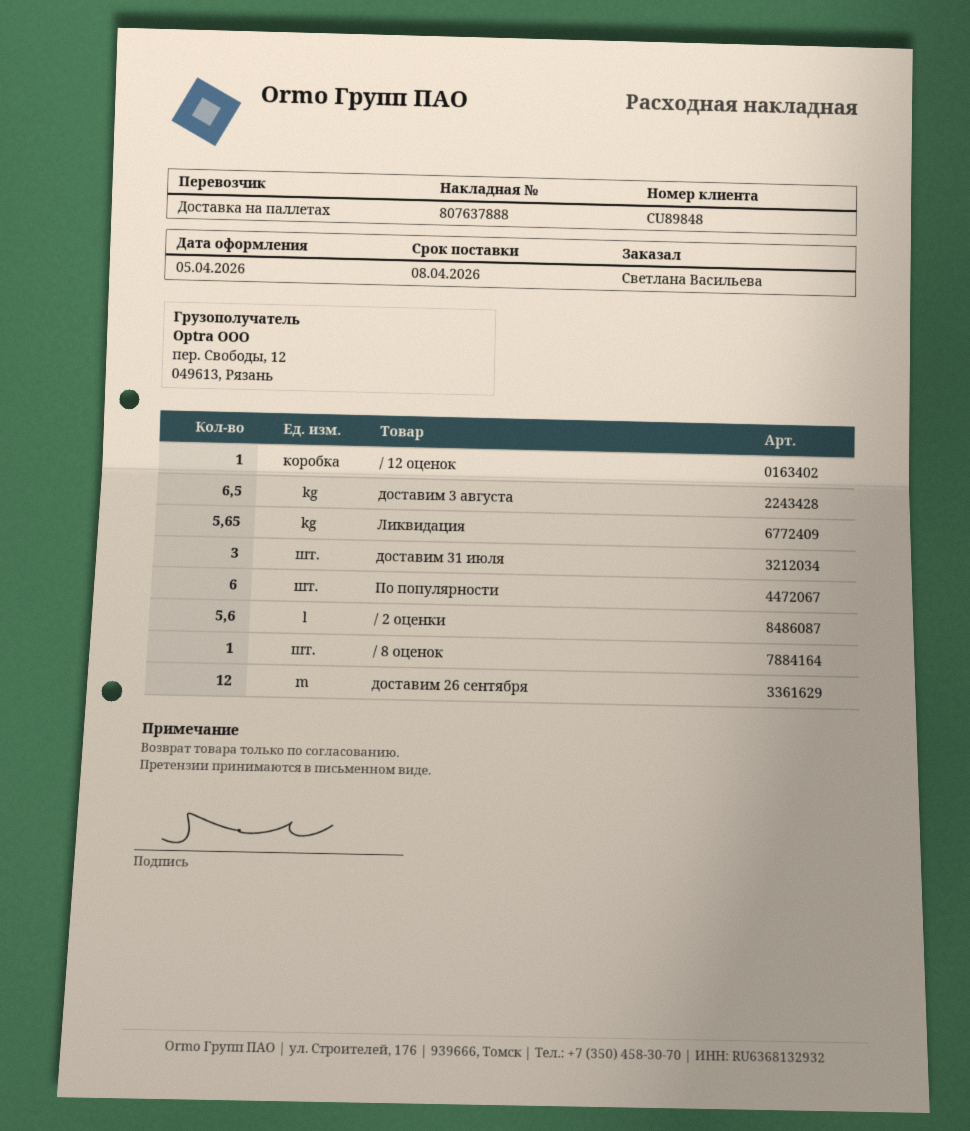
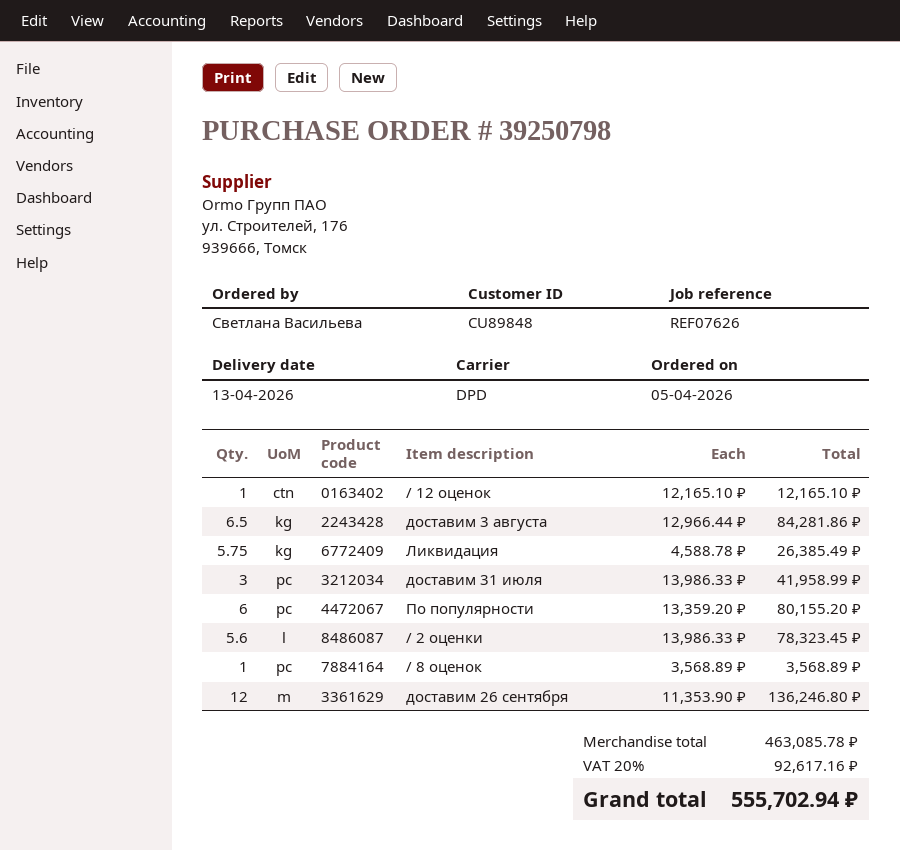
delivery date: 2026-04-08 -> 2026-04-13
shipping method: pallet freight -> DPD
Ликвидация: 5.65 -> 5.75

